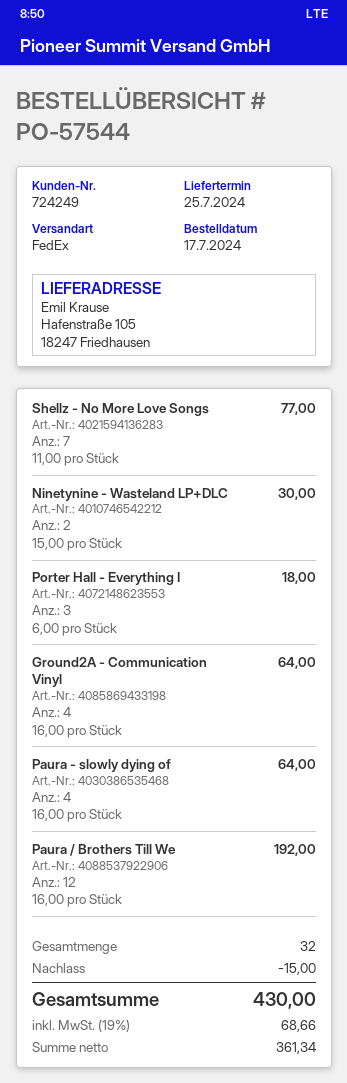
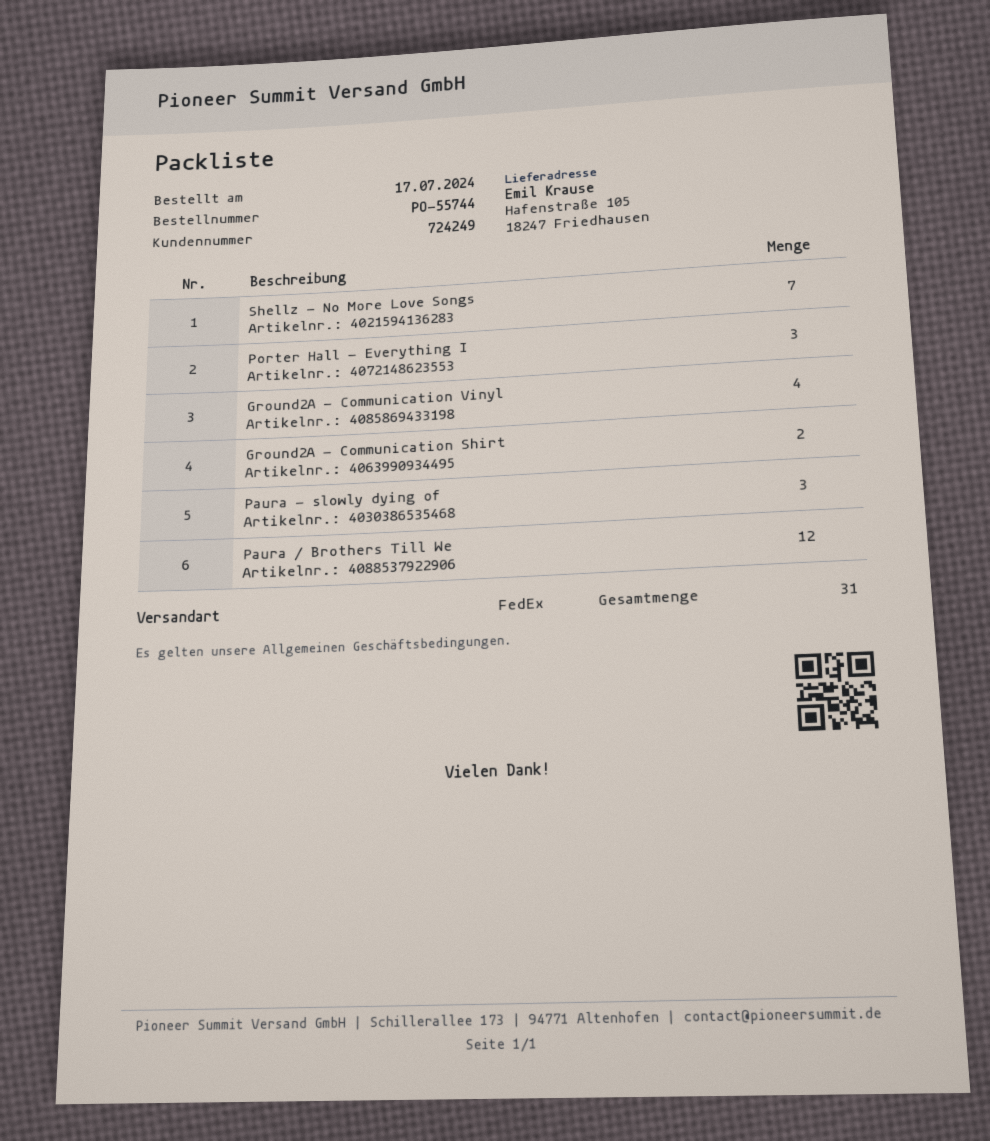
order number: PO-57544 -> PO-55744
Ninetynine - Wasteland LP+DLC: 2 -> none
Paura - slowly dying of: 4 -> 3
Ground2A - Communication Shirt: none -> 2
total quantity: 32 -> 31

